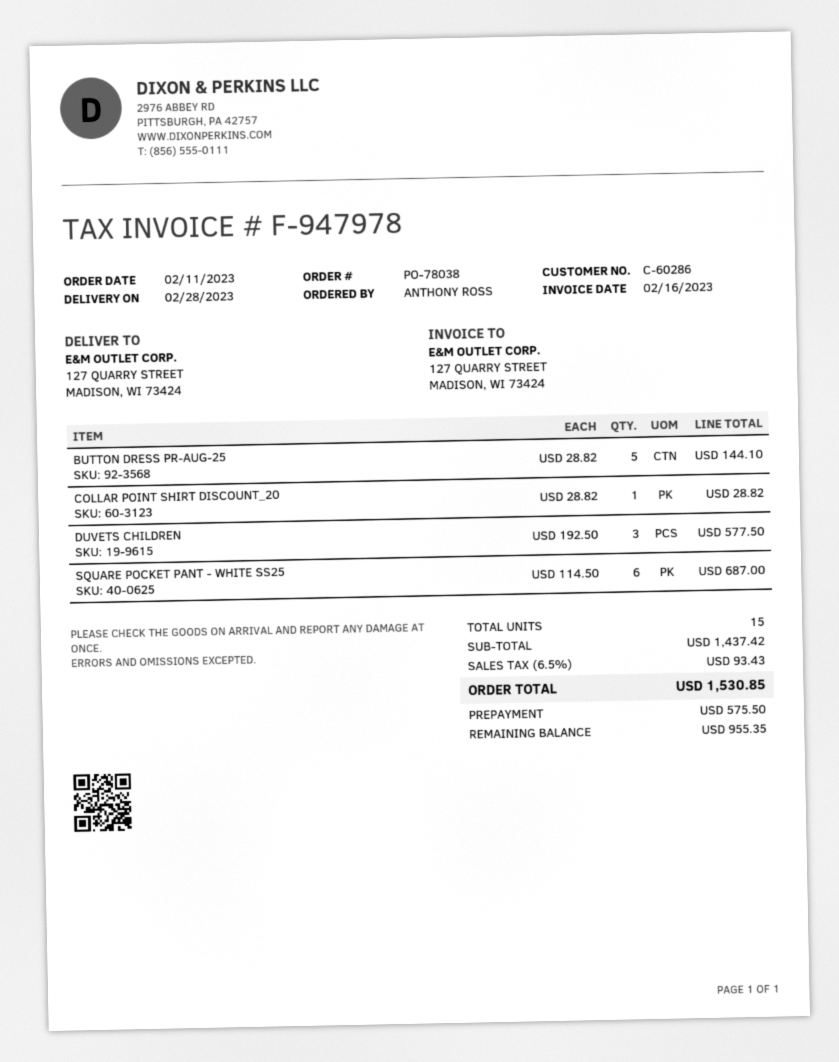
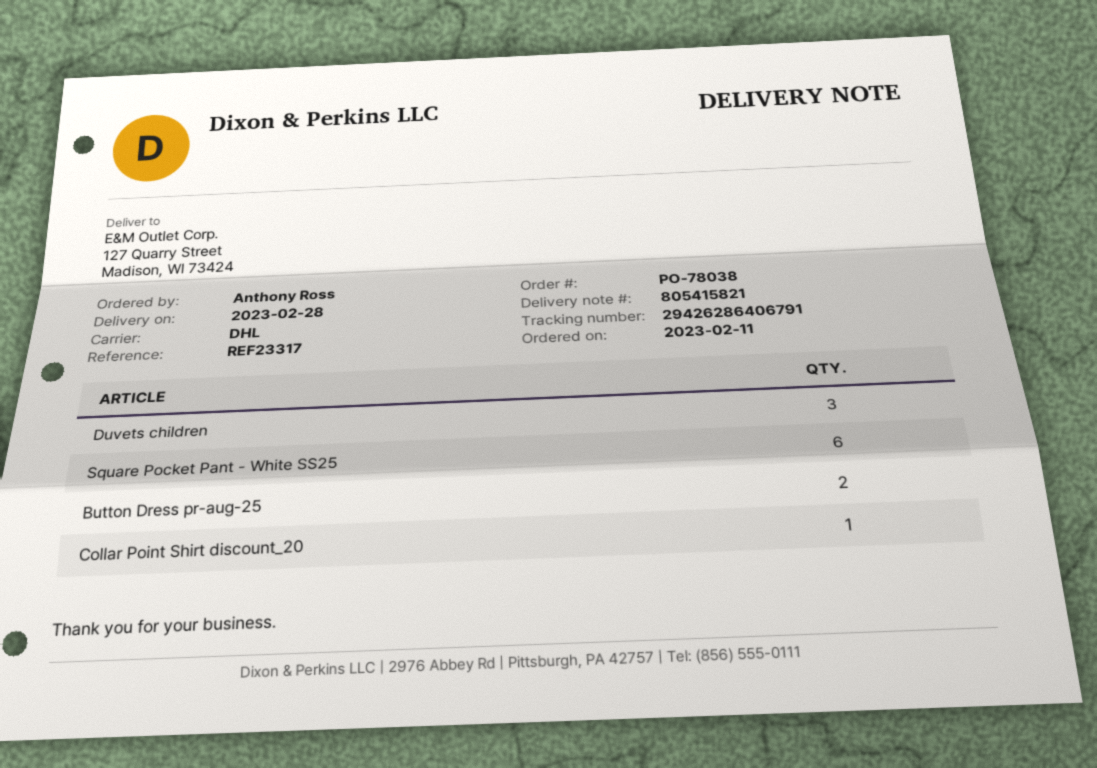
BUTTON DRESS PR-AUG-25: 5 -> 2

